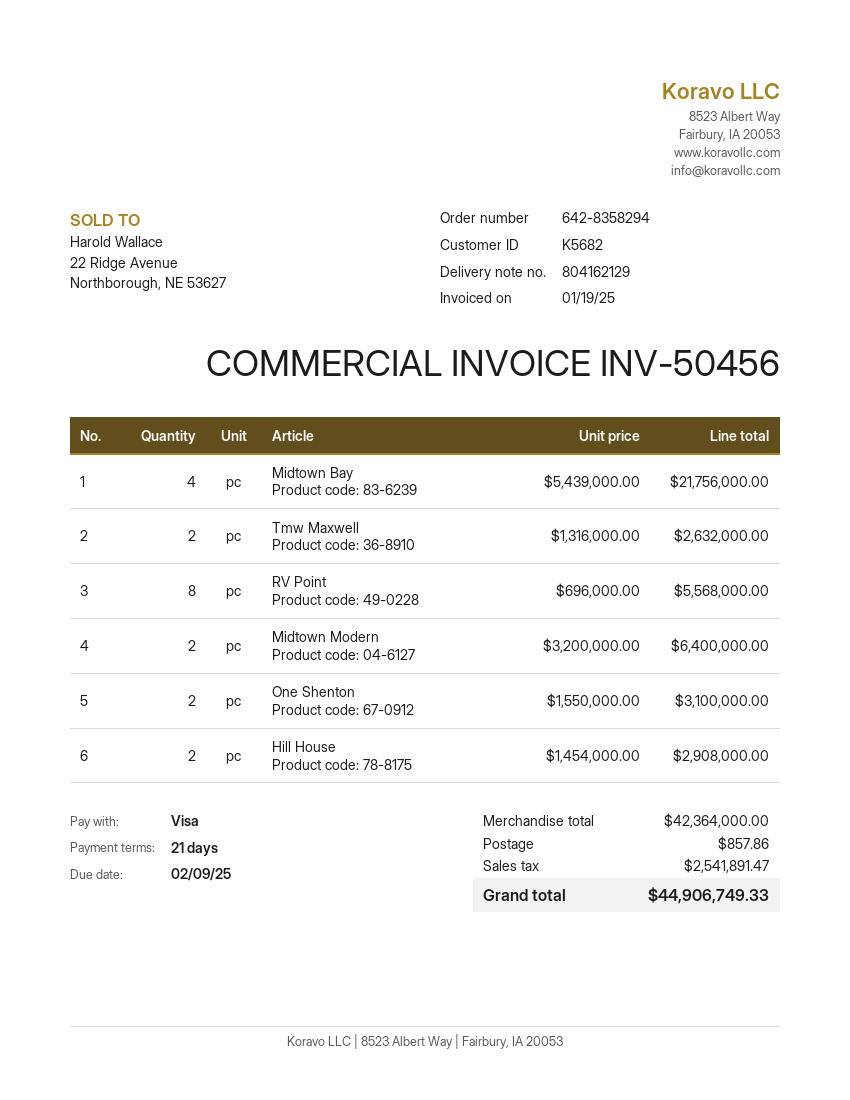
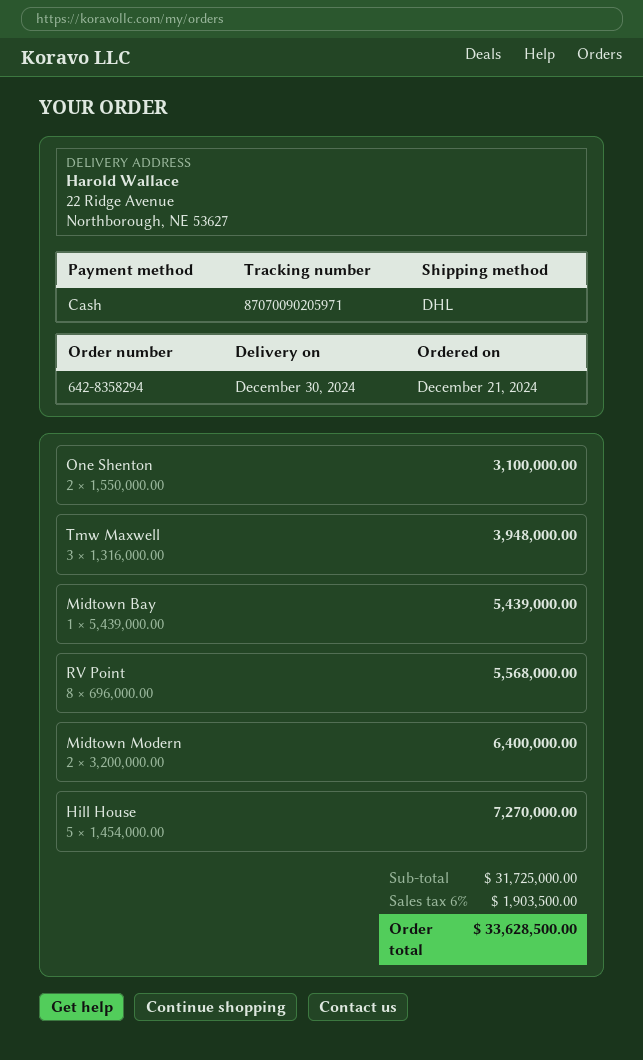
payment method: Visa -> cash
Midtown Bay: 4 x 5439000.00 = 21756000.00 -> 1 x 5439000.00 = 5439000.00
Tmw Maxwell: 2 x 1316000.00 = 2632000.00 -> 3 x 1316000.00 = 3948000.00
Hill House: 2 x 1454000.00 = 2908000.00 -> 5 x 1454000.00 = 7270000.00
subtotal: 42364000.00 -> 31725000.00
shipping: 857.86 -> none
tax: 2541891.47 -> 1903500.00
total: 44906749.33 -> 33628500.00

